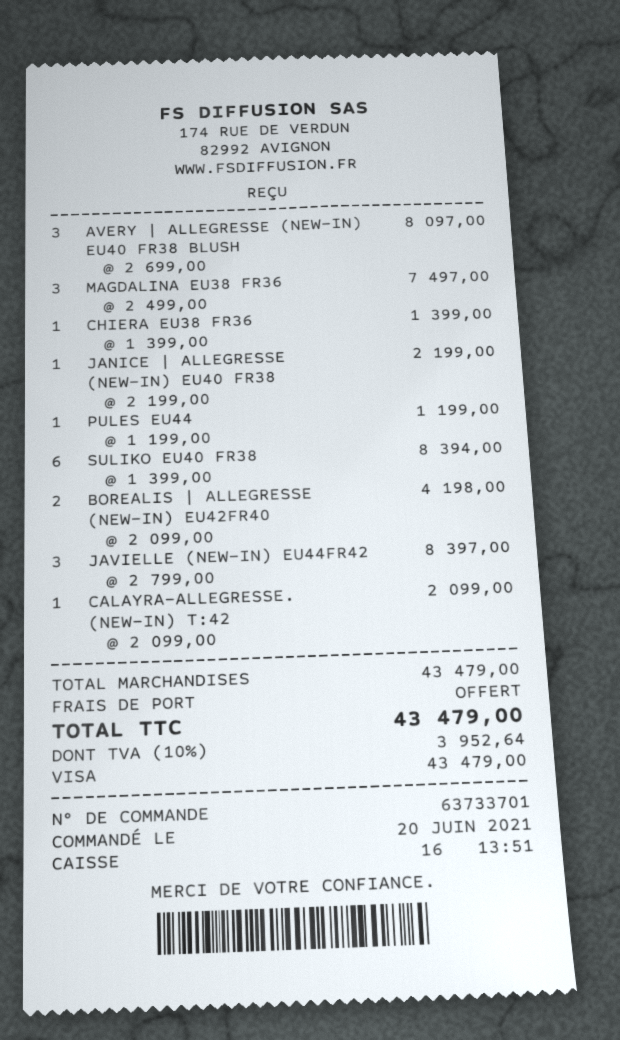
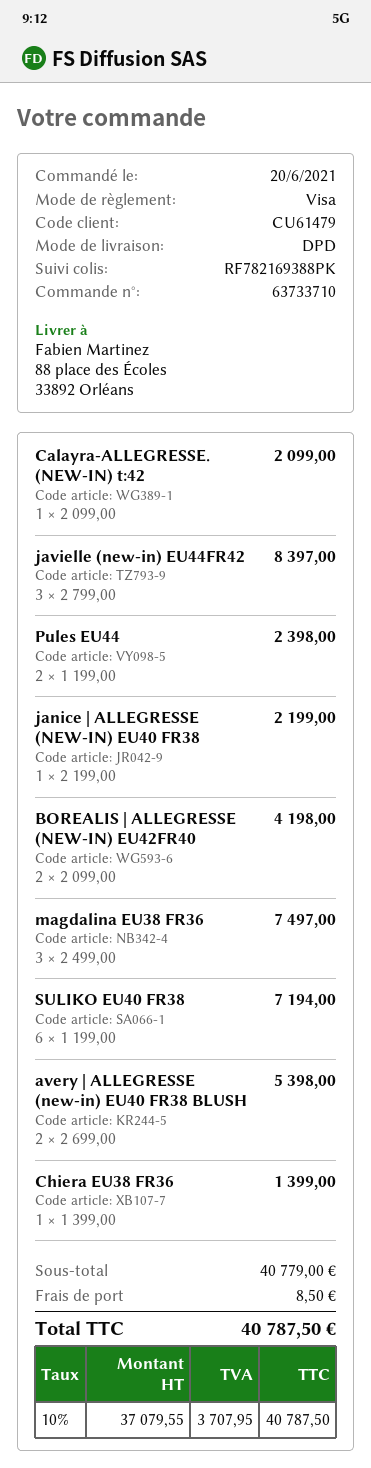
order number: 63733701 -> 63733710
AVERY | ALLEGRESSE (NEW-IN) EU40 FR38 BLUSH: 3 x 2699.00 = 8097.00 -> 2 x 2699.00 = 5398.00
PULES EU44: 1 x 1199.00 = 1199.00 -> 2 x 1199.00 = 2398.00
SULIKO EU40 FR38: 6 x 1399.00 = 8394.00 -> 6 x 1199.00 = 7194.00
subtotal: 43479.00 -> 40779.00
shipping: 0.00 -> 8.50
tax: 10% = 3952.64 -> 10% = 3707.95
total: 43479.00 -> 40787.50

